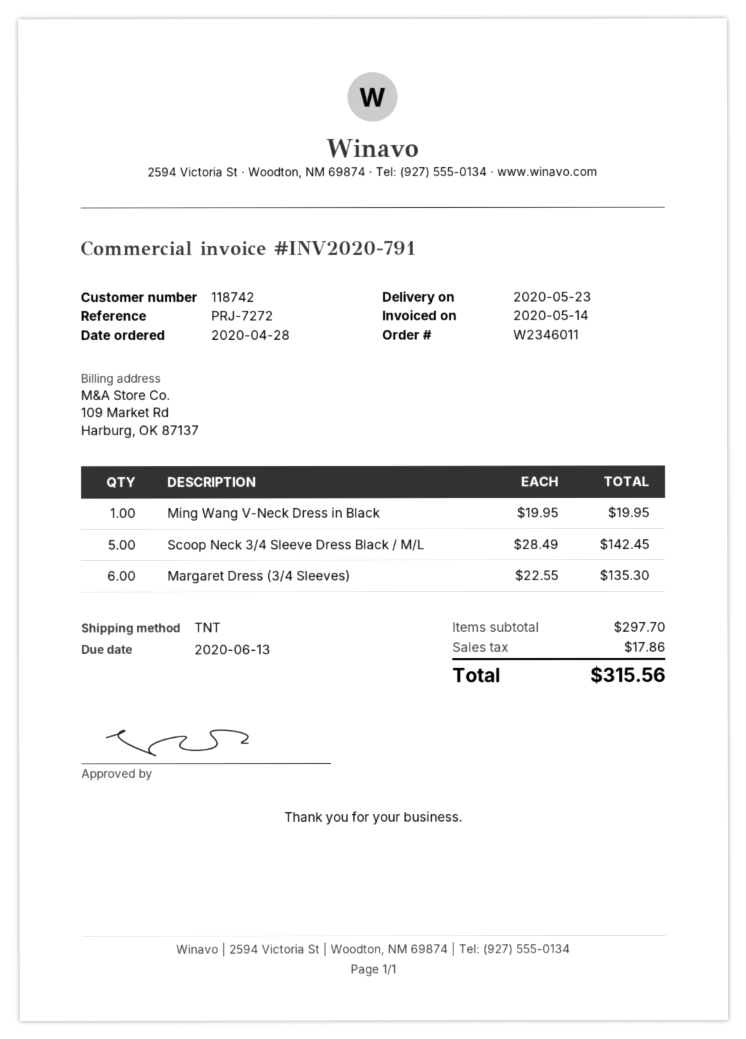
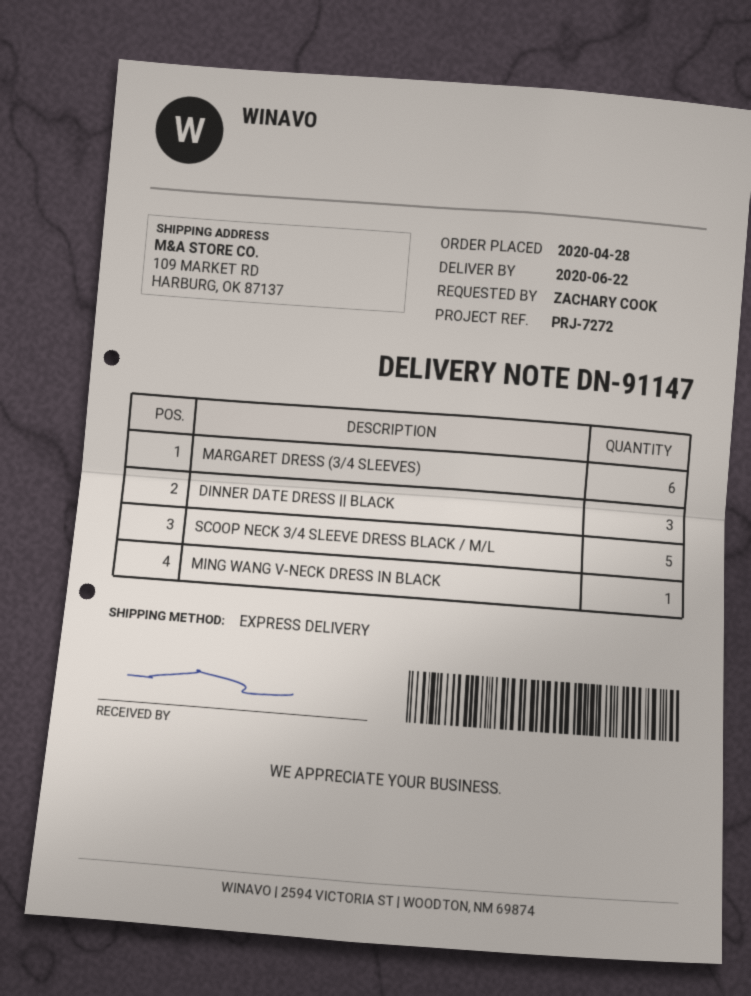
delivery date: 2020-05-23 -> 2020-06-22
shipping method: TNT -> express
DINNER DATE DRESS || BLACK: none -> 3

